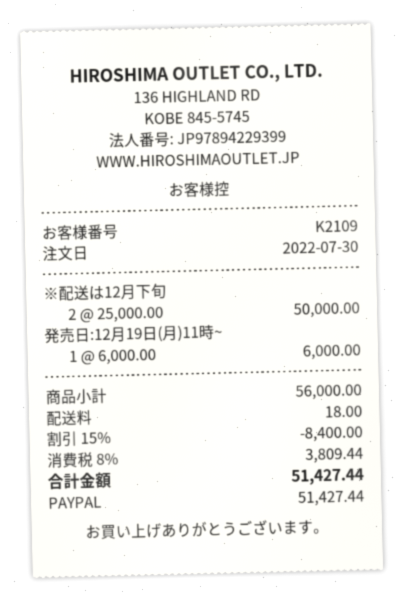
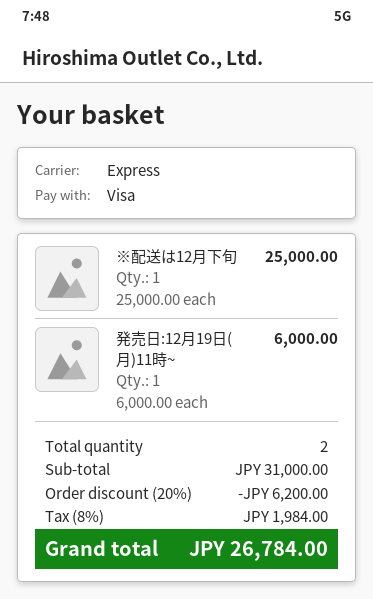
payment method: PayPal -> Visa
※配送は12月下旬: 2 x 25000.00 = 50000.00 -> 1 x 25000.00 = 25000.00
subtotal: 56000.00 -> 31000.00
discount: 15% = 8400.00 -> 20% = 6200.00
shipping: 18.00 -> none
tax: 8% = 3809.44 -> 8% = 1984.00
total: 51427.44 -> 26784.00

